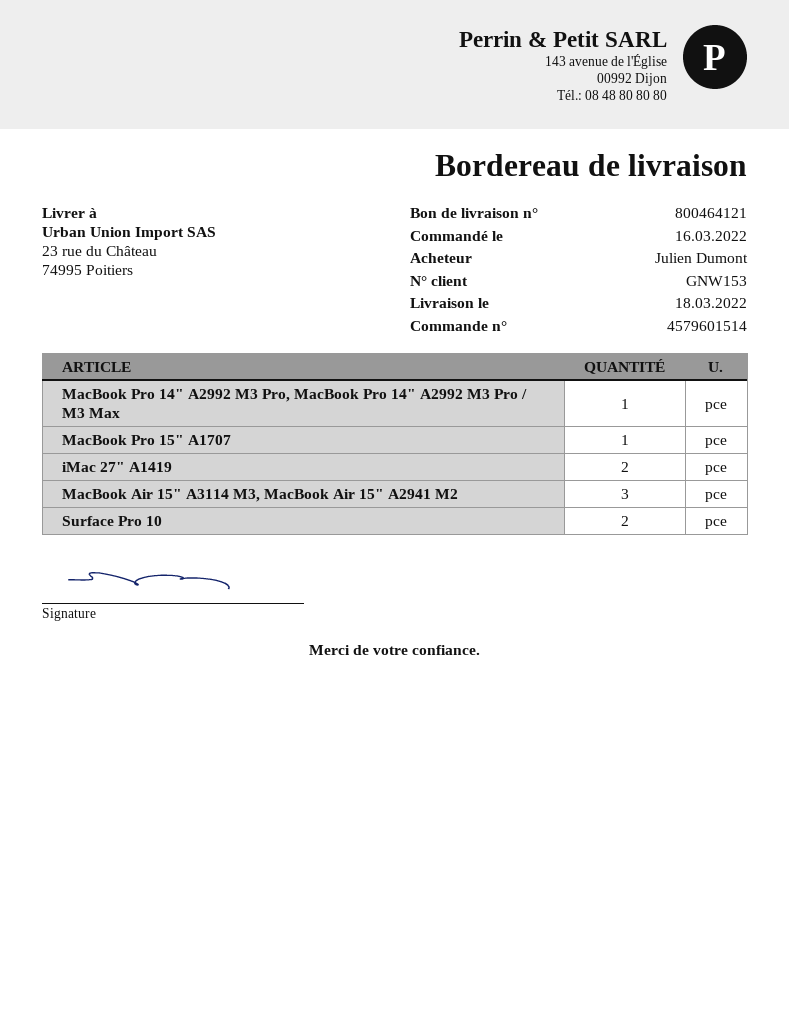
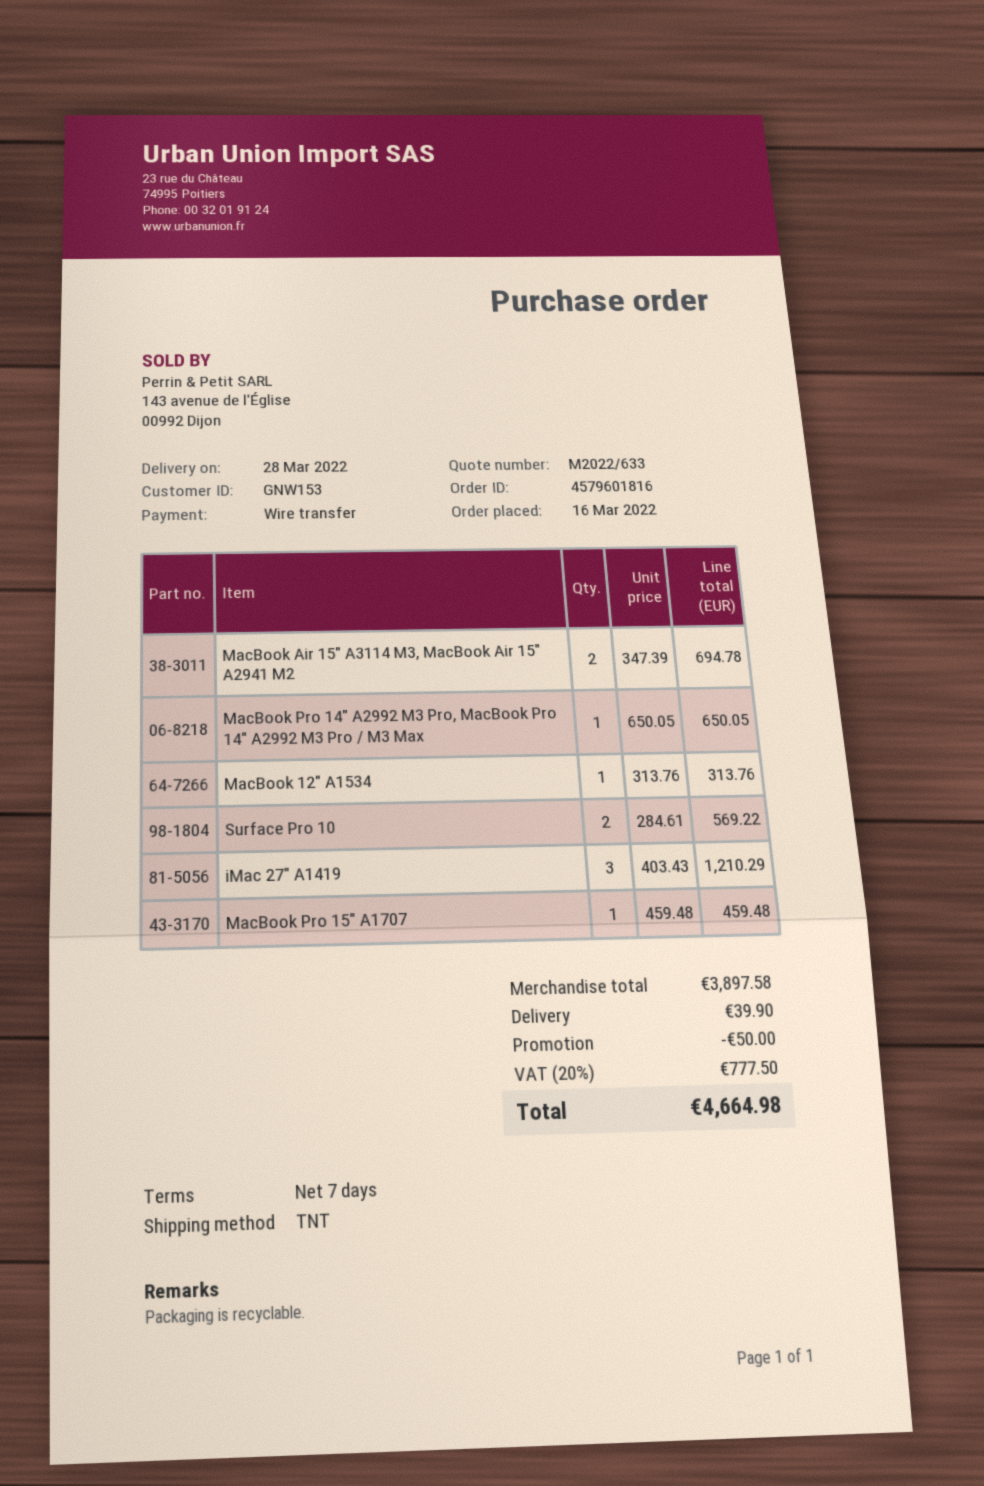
order number: 4579601514 -> 4579601816
delivery date: 2022-03-18 -> 2022-03-28
iMac 27" A1419: 2 -> 3
MacBook Air 15" A3114 M3, MacBook Air 15" A2941 M2: 3 -> 2
MacBook 12" A1534: none -> 1

